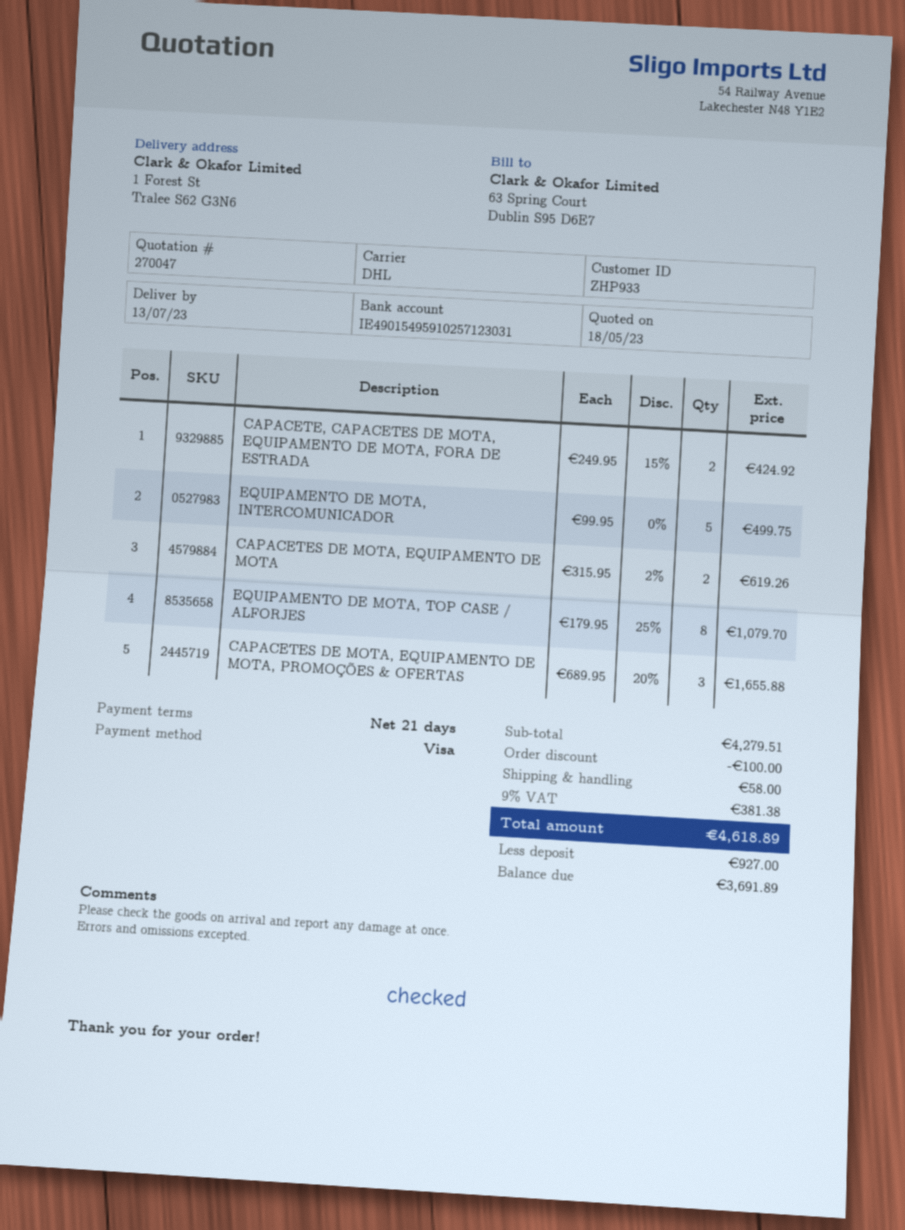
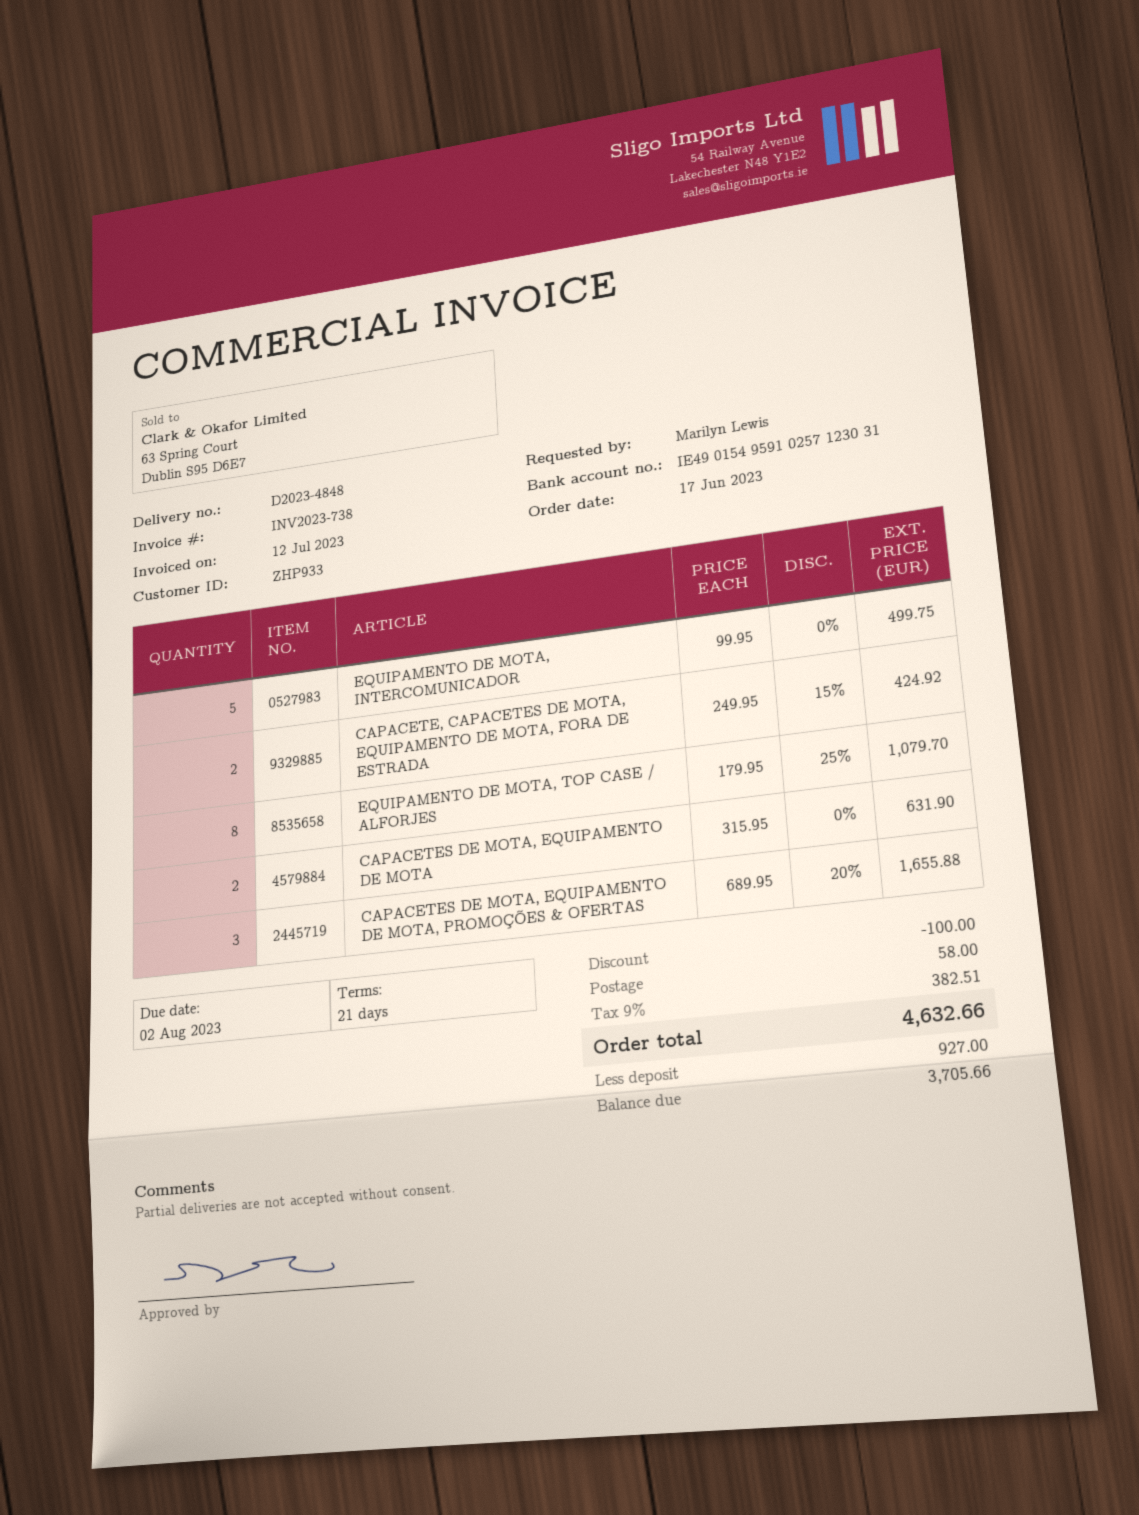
CAPACETES DE MOTA, EQUIPAMENTO DE MOTA: 2 x 315.95 - 2% = 619.26 -> 2 x 315.95 = 631.90
tax: 9% = 381.38 -> 9% = 382.51
total: 4618.89 -> 4632.66
balance: 3691.89 -> 3705.66

